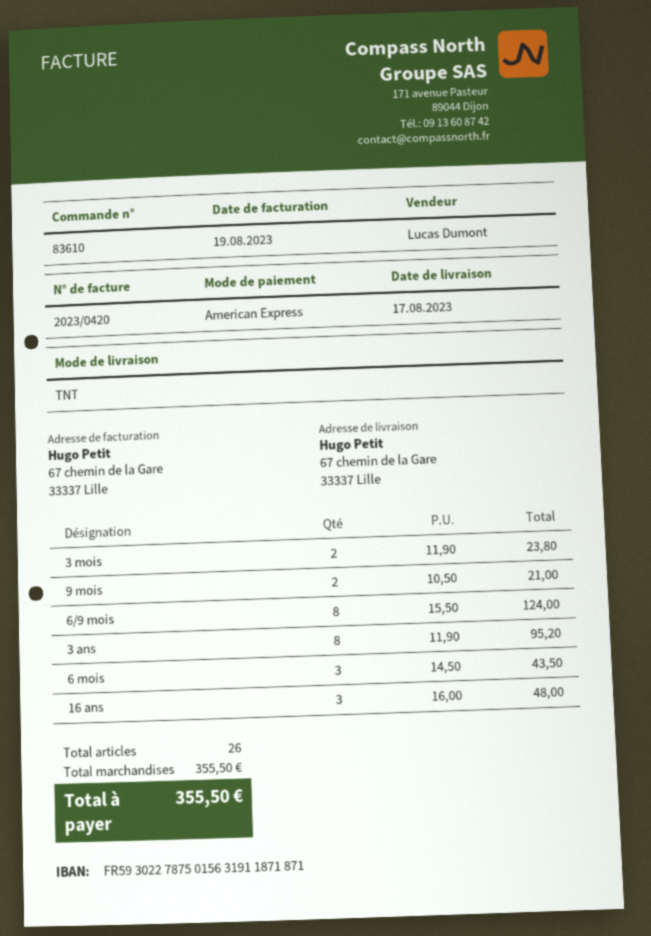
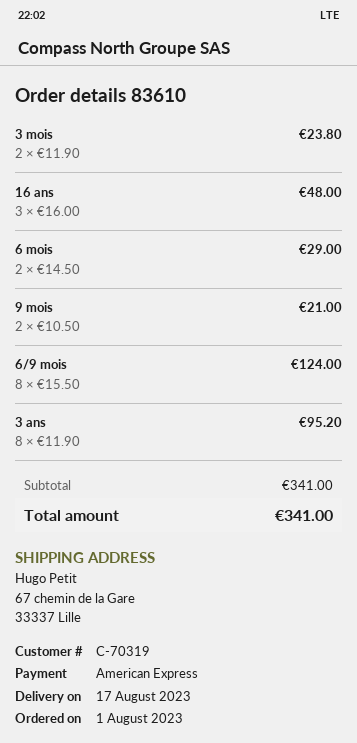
6 mois: 3 x 14.50 = 43.50 -> 2 x 14.50 = 29.00
subtotal: 355.50 -> 341.00
total: 355.50 -> 341.00

